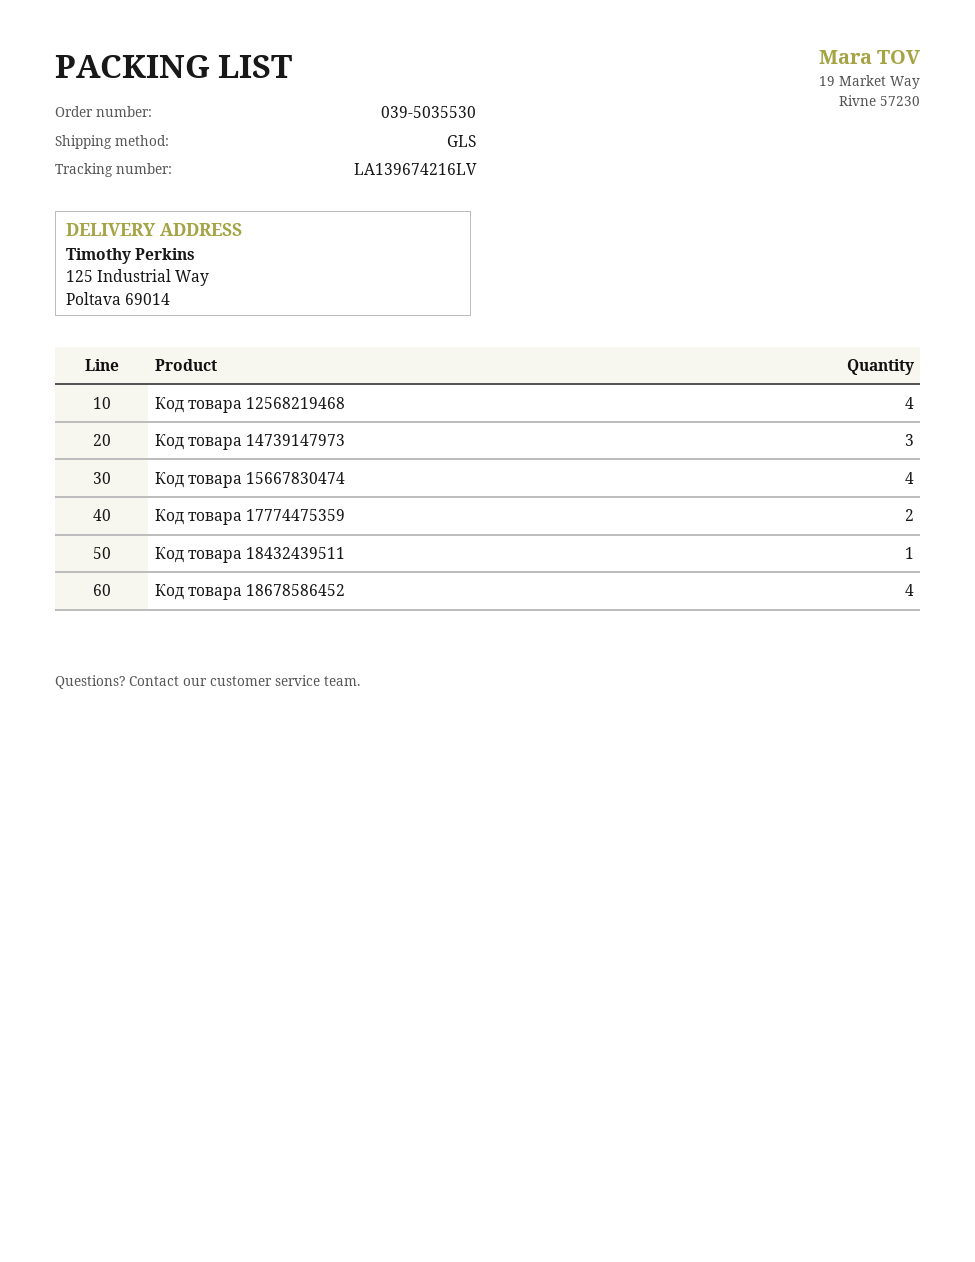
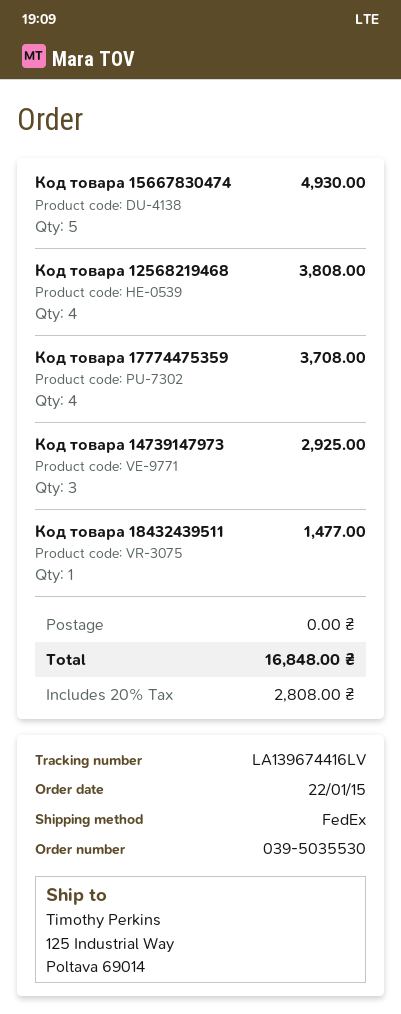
shipping method: GLS -> FedEx
tracking number: LA139674216LV -> LA139674416LV
Код товара 15667830474: 4 -> 5
Код товара 17774475359: 2 -> 4
Код товара 18678586452: 4 -> none

